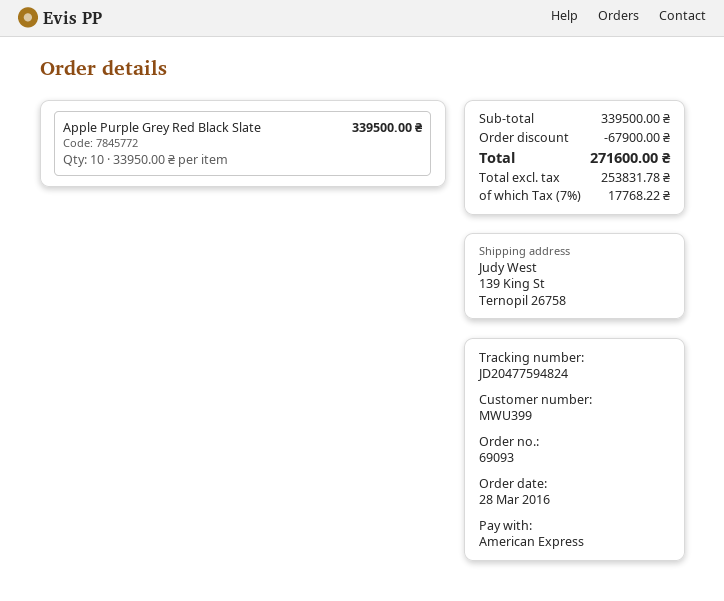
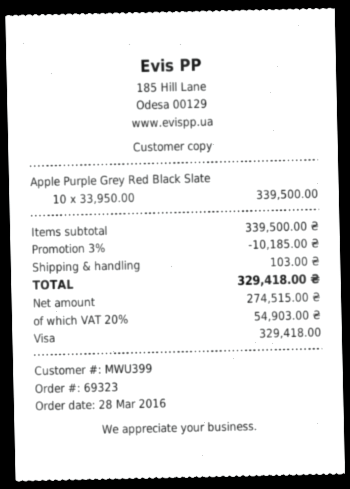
order number: 69093 -> 69323
payment method: American Express -> Visa
discount: 67900.00 -> 10185.00
shipping: none -> 103.00
net: 253831.78 -> 274515.00
tax: 7% = 17768.22 -> 20% = 54903.00
total: 271600.00 -> 329418.00

